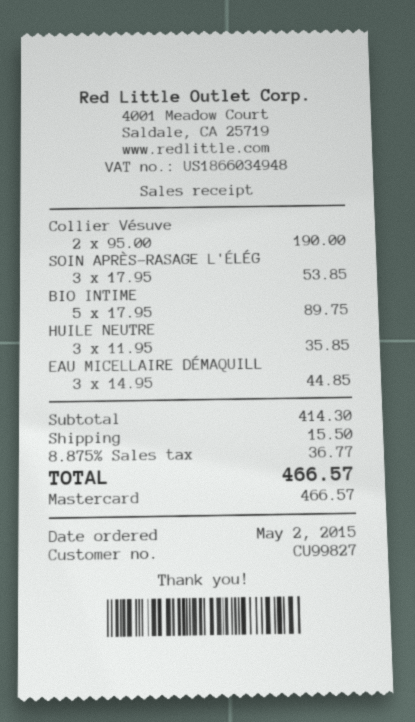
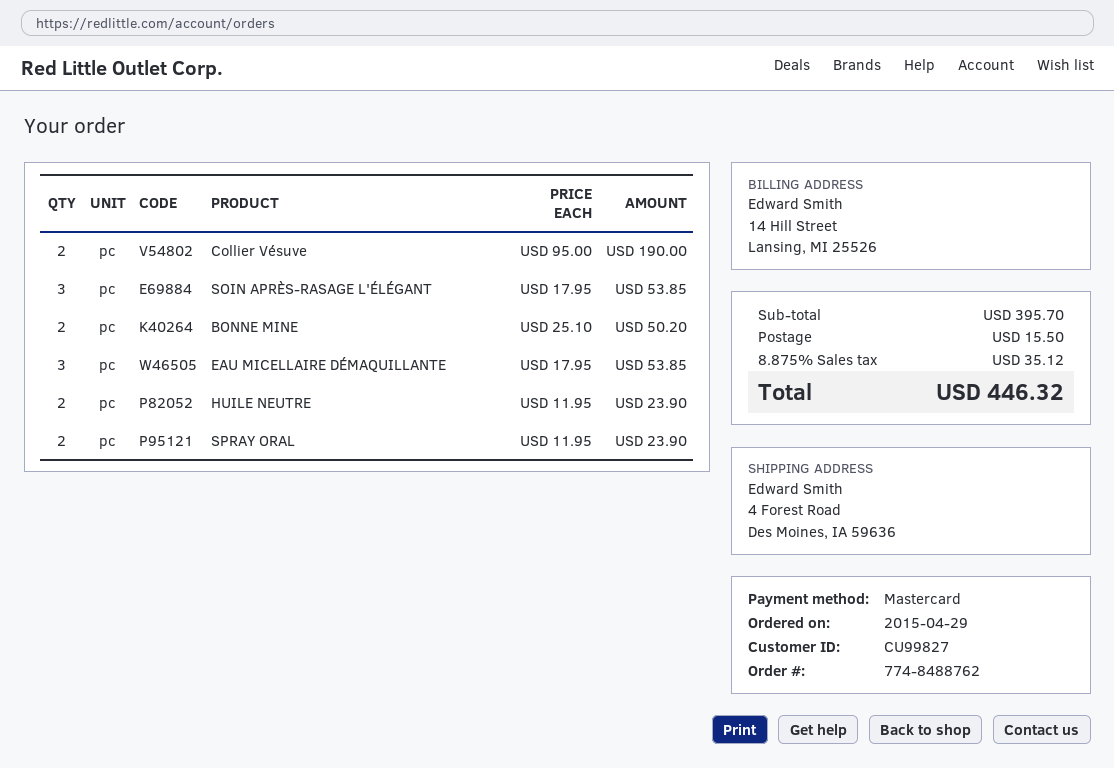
order date: 2015-05-02 -> 2015-04-29
BIO INTIME: 5 x 17.95 = 89.75 -> none
HUILE NEUTRE: 3 x 11.95 = 35.85 -> 2 x 11.95 = 23.90
EAU MICELLAIRE DÉMAQUILL: 3 x 14.95 = 44.85 -> 3 x 17.95 = 53.85
BONNE MINE: none -> 2 x 25.10 = 50.20
SPRAY ORAL: none -> 2 x 11.95 = 23.90
subtotal: 414.30 -> 395.70
tax: 8.875% = 36.77 -> 8.875% = 35.12
total: 466.57 -> 446.32

